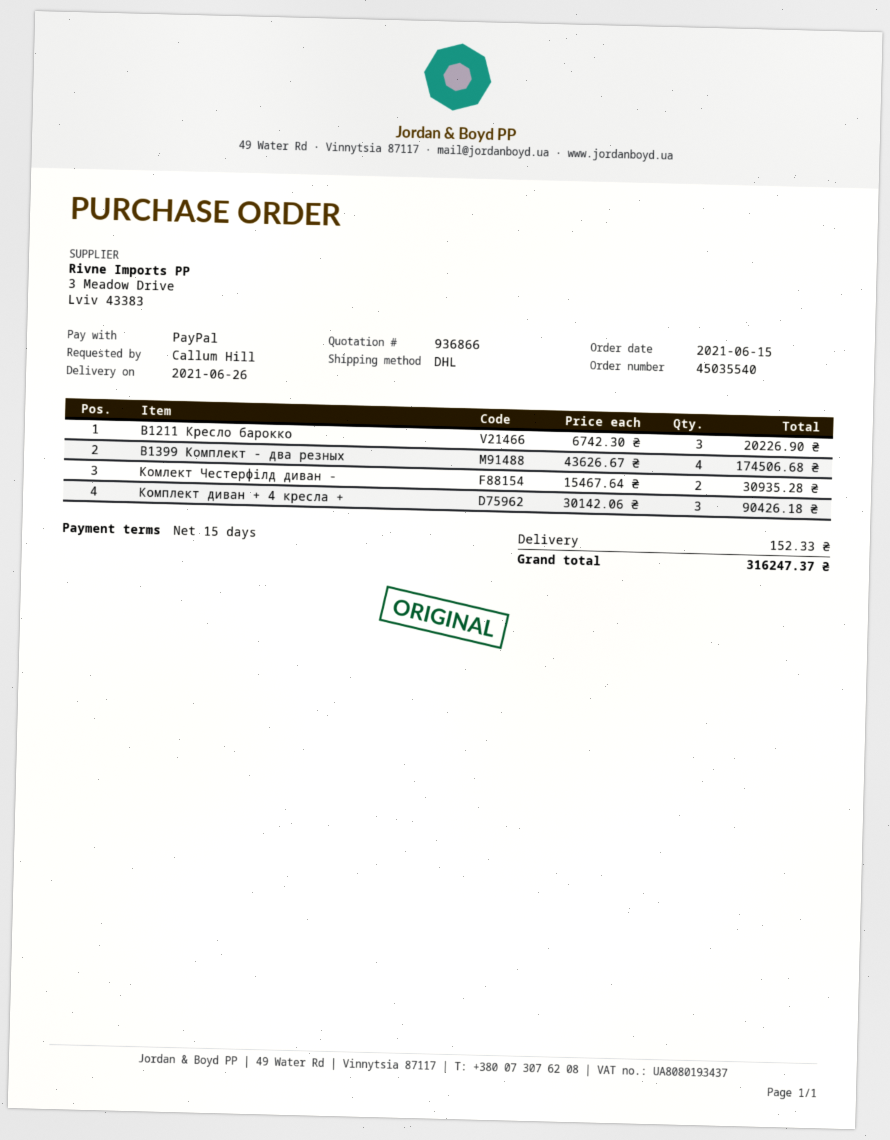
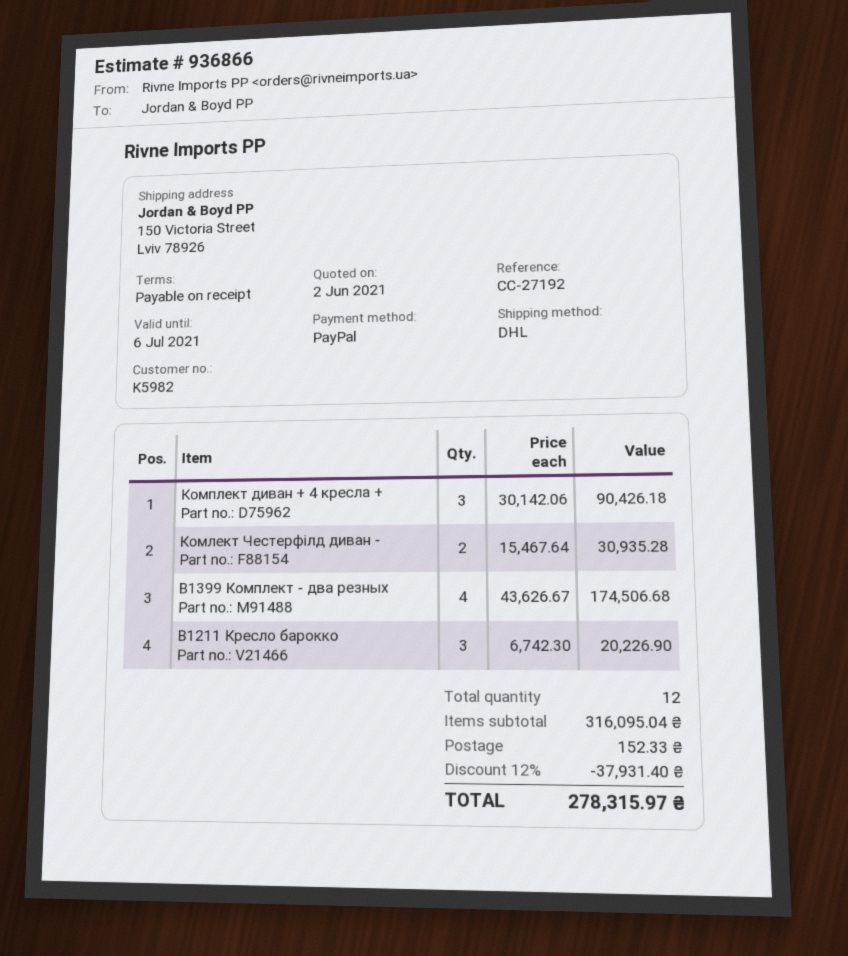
payment terms: 15 days -> on receipt
discount: none -> 12% = 37931.40
total: 316247.37 -> 278315.97

